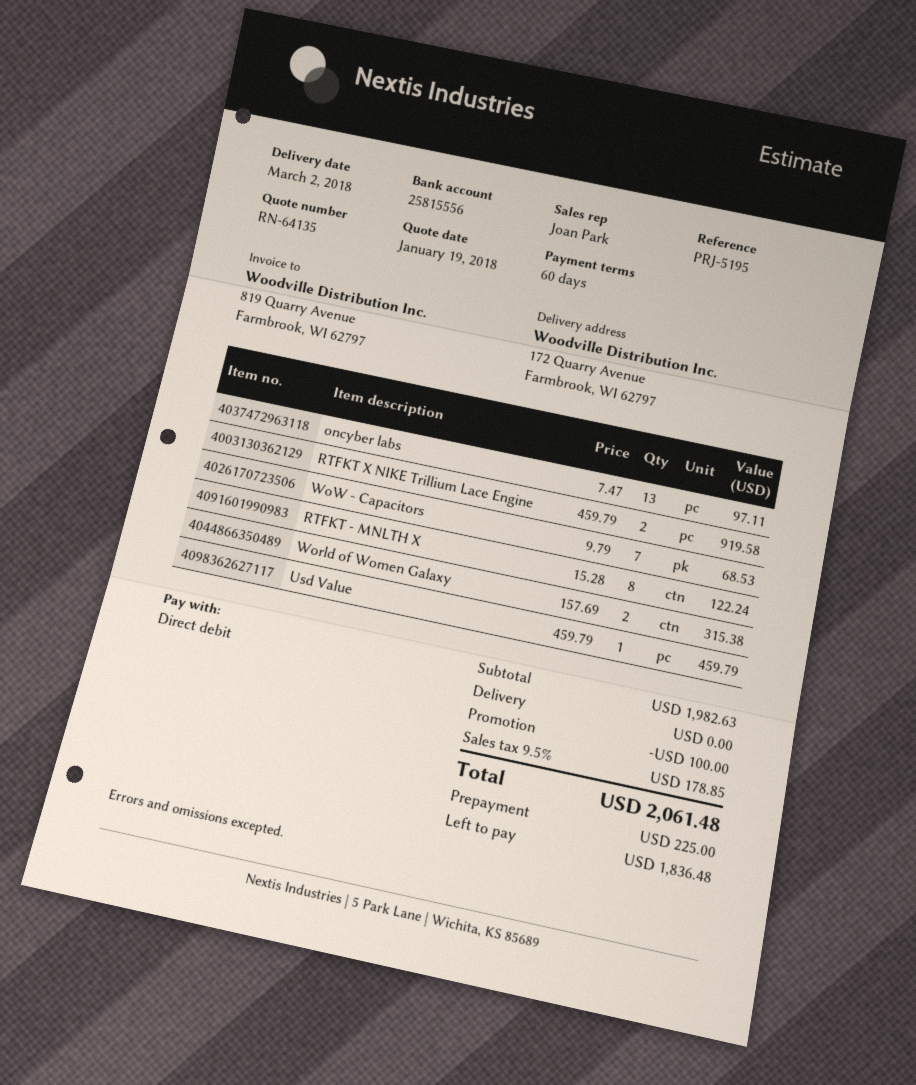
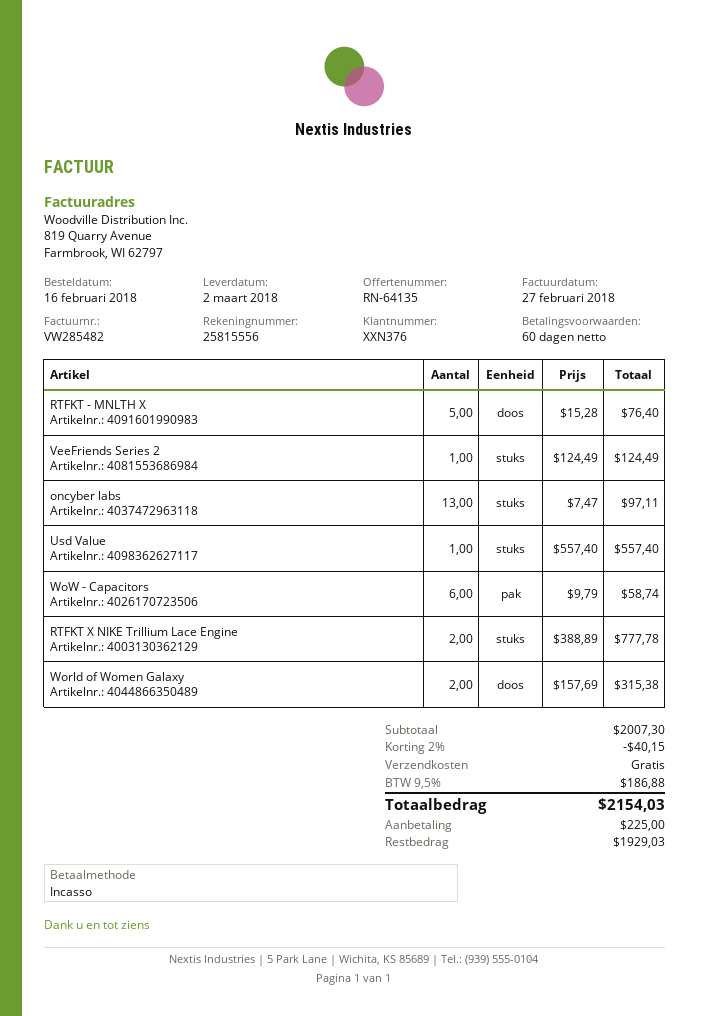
RTFKT X NIKE Trillium Lace Engine: 2 x 459.79 = 919.58 -> 2 x 388.89 = 777.78
WoW - Capacitors: 7 x 9.79 = 68.53 -> 6 x 9.79 = 58.74
RTFKT - MNLTH X: 8 x 15.28 = 122.24 -> 5 x 15.28 = 76.40
Usd Value: 1 x 459.79 = 459.79 -> 1 x 557.40 = 557.40
VeeFriends Series 2: none -> 1 x 124.49 = 124.49
subtotal: 1982.63 -> 2007.30
discount: 100.00 -> 40.15
tax: 9.5% = 178.85 -> 9.5% = 186.88
total: 2061.48 -> 2154.03
balance: 1836.48 -> 1929.03

